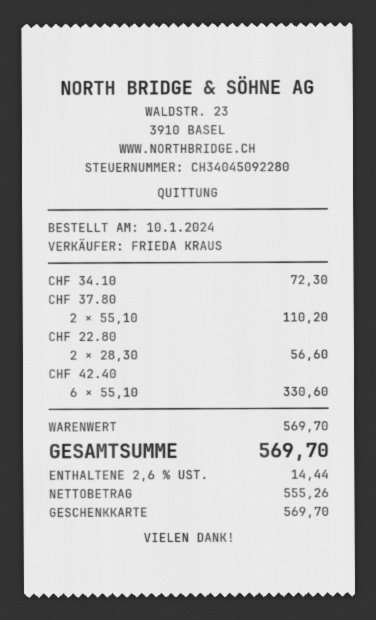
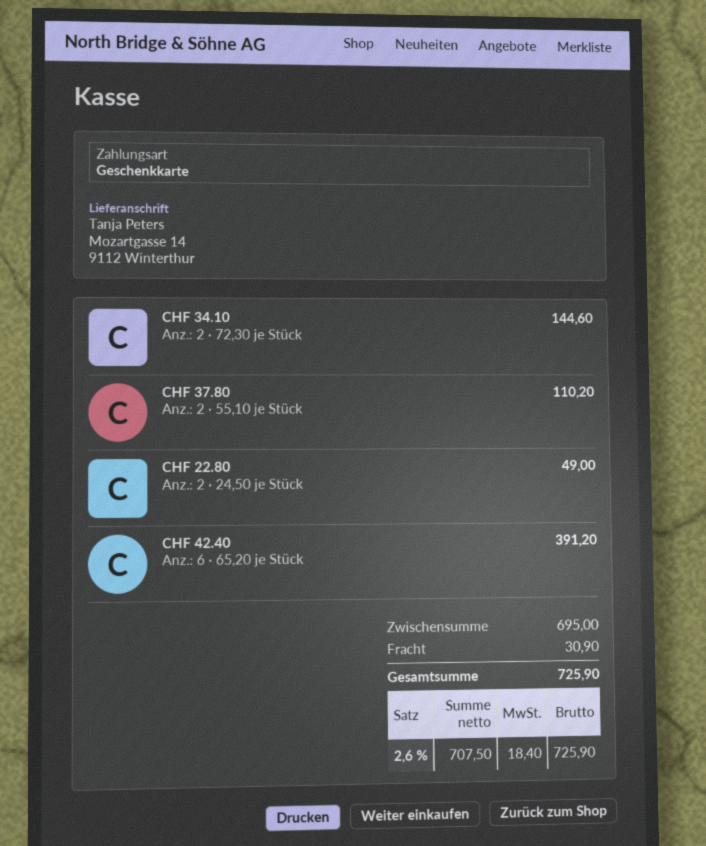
CHF 34.10: 1 x 72.30 = 72.30 -> 2 x 72.30 = 144.60
CHF 22.80: 2 x 28.30 = 56.60 -> 2 x 24.50 = 49.00
CHF 42.40: 6 x 55.10 = 330.60 -> 6 x 65.20 = 391.20
subtotal: 569.70 -> 695.00
shipping: none -> 30.90
net: 555.26 -> 707.50
tax: 2.6% = 14.44 -> 2.6% = 18.40
total: 569.70 -> 725.90

